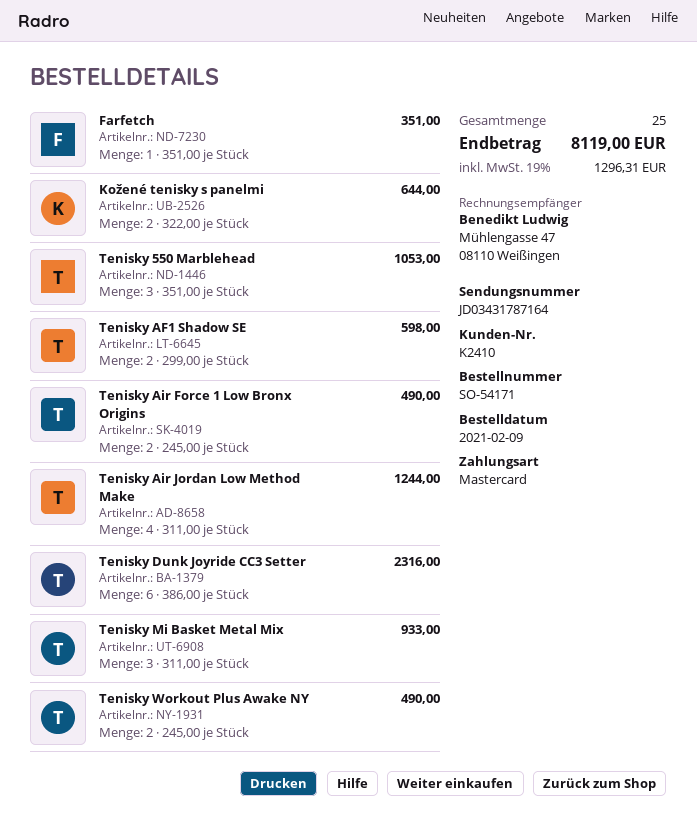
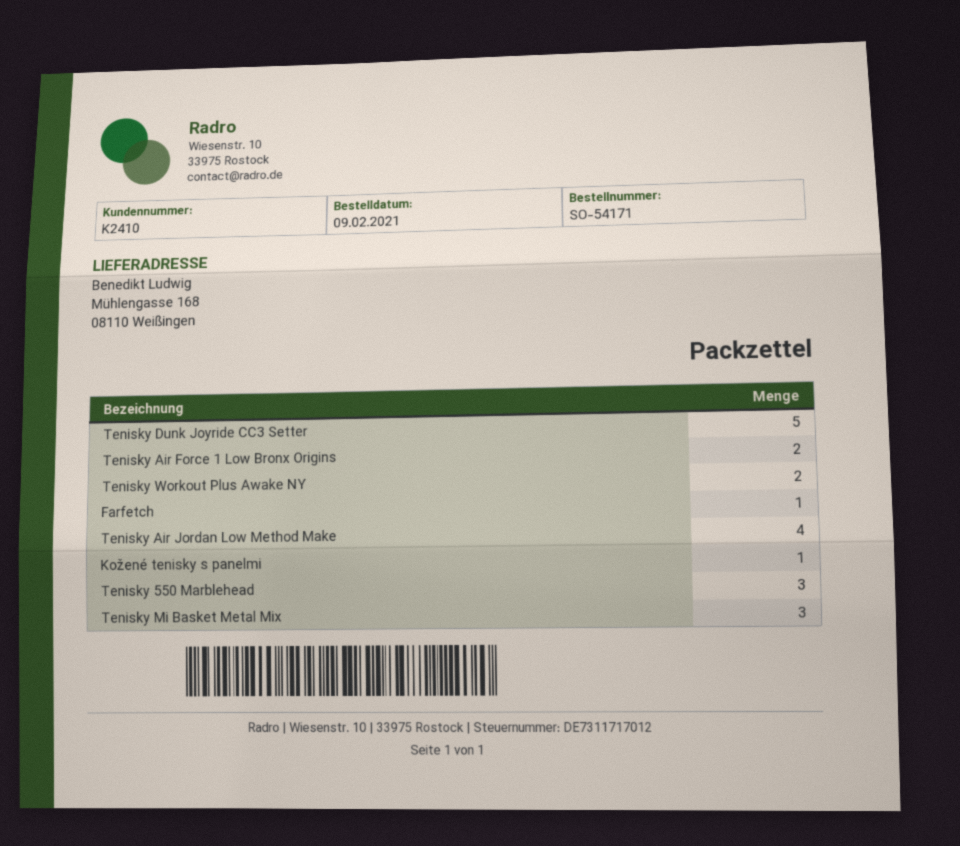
Kožené tenisky s panelmi: 2 -> 1
Tenisky AF1 Shadow SE: 2 -> none
Tenisky Dunk Joyride CC3 Setter: 6 -> 5

